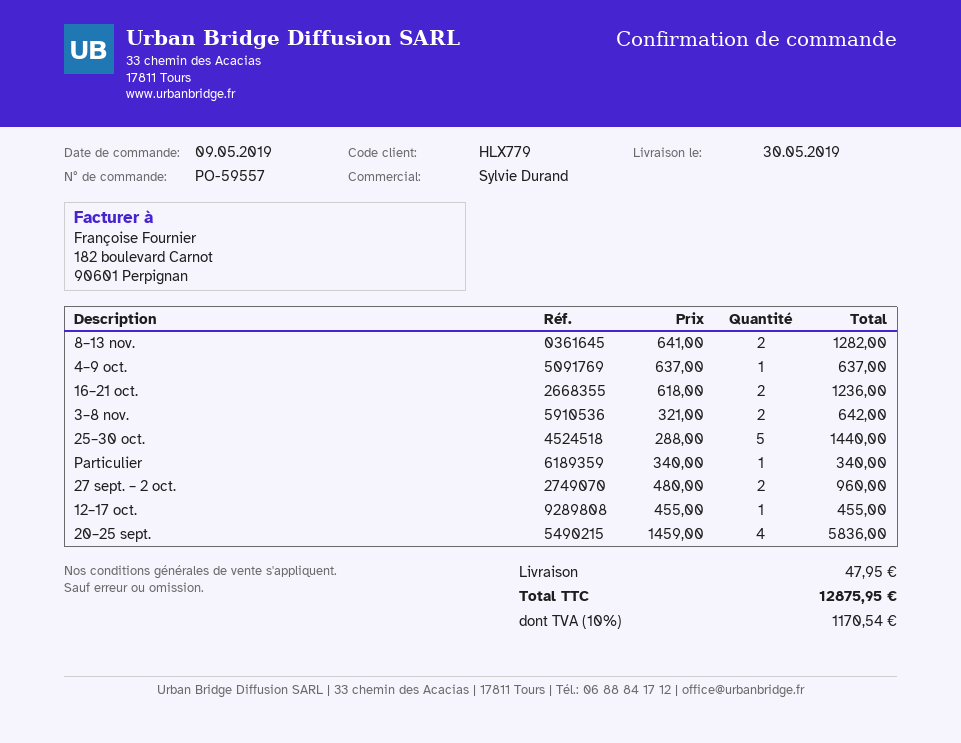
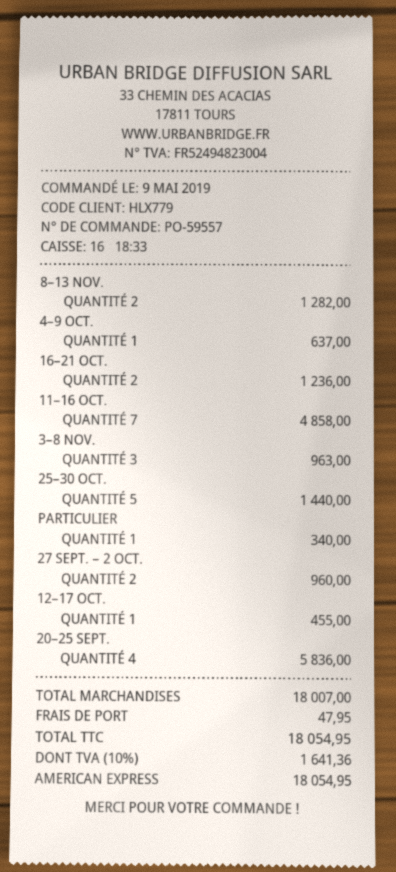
3–8 nov.: 2 for 642.00 -> 3 for 963.00
11–16 OCT.: none -> 7 for 4858.00
tax: 10% = 1170.54 -> 10% = 1641.36
total: 12875.95 -> 18054.95

